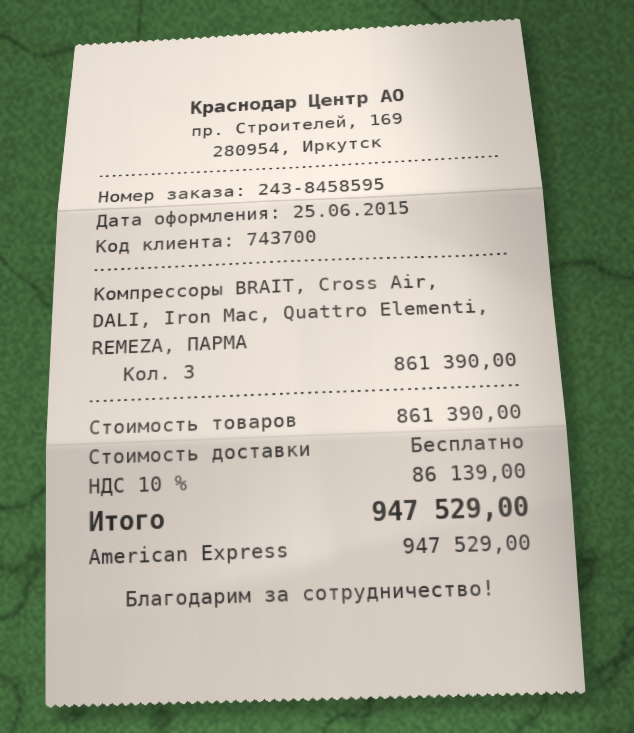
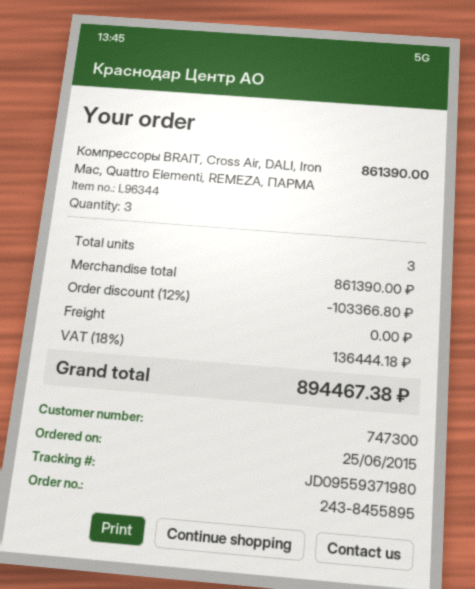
order number: 243-8458595 -> 243-8455895
customer number: 743700 -> 747300
discount: none -> 12% = 103366.80
tax: 10% = 86139.00 -> 18% = 136444.18
total: 947529.00 -> 894467.38

